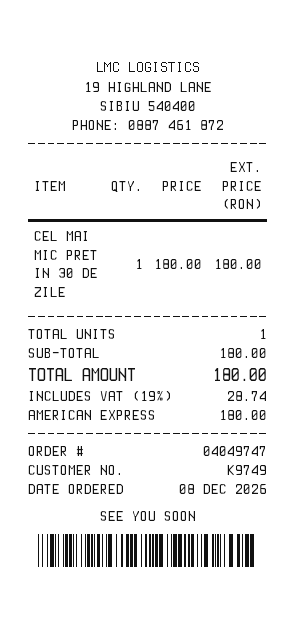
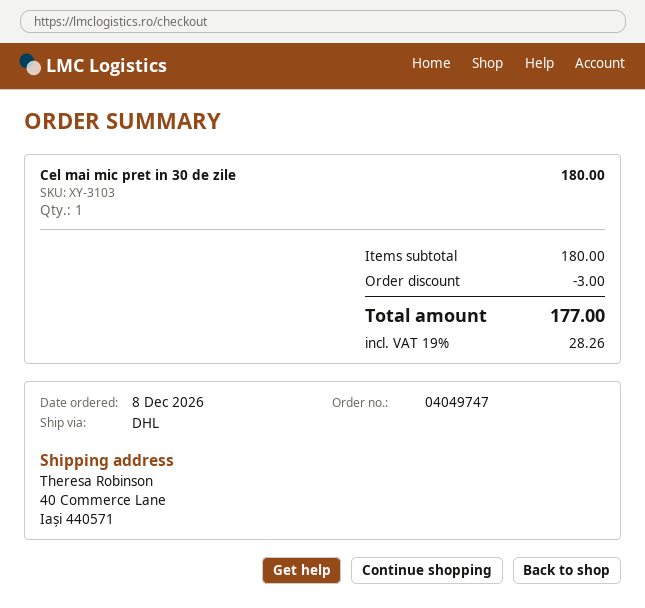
discount: none -> 3.00
tax: 19% = 28.74 -> 19% = 28.26
total: 180.00 -> 177.00

